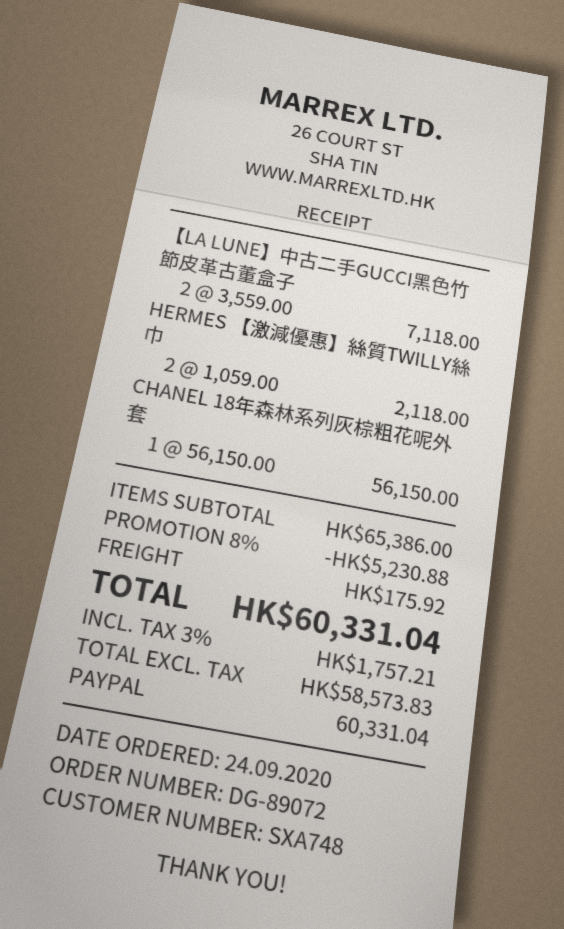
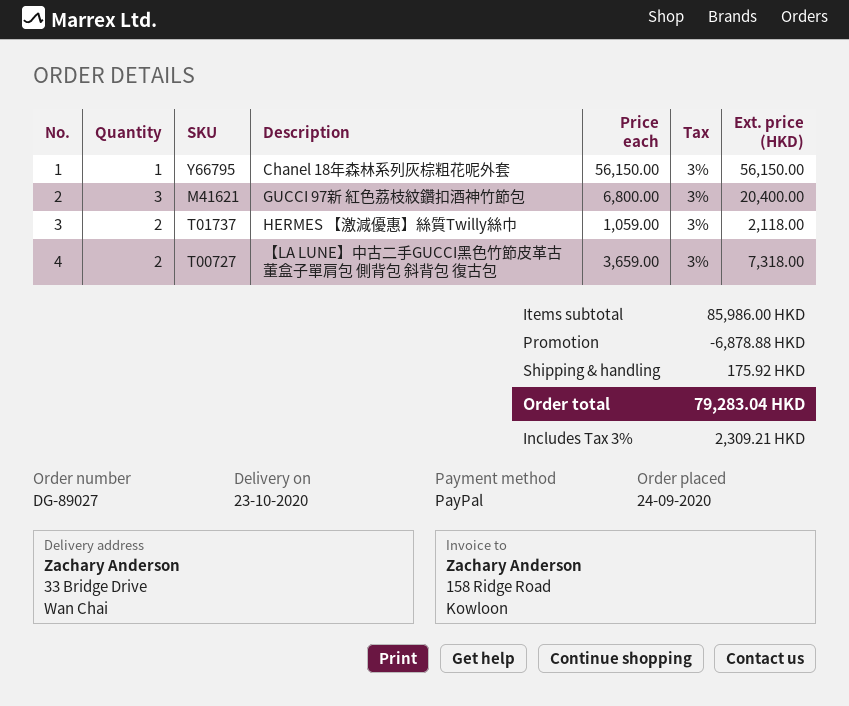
order number: DG-89072 -> DG-89027
【LA LUNE】中古二手GUCCI黑色竹節皮革古董盒子: 2 x 3559.00 = 7118.00 -> 2 x 3659.00 = 7318.00
GUCCI 97新 紅色荔枝紋鑽扣酒神竹節包: none -> 3 x 6800.00 = 20400.00
subtotal: 65386.00 -> 85986.00
discount: 5230.88 -> 6878.88
tax: 3% = 1757.21 -> 3% = 2309.21
total: 60331.04 -> 79283.04

